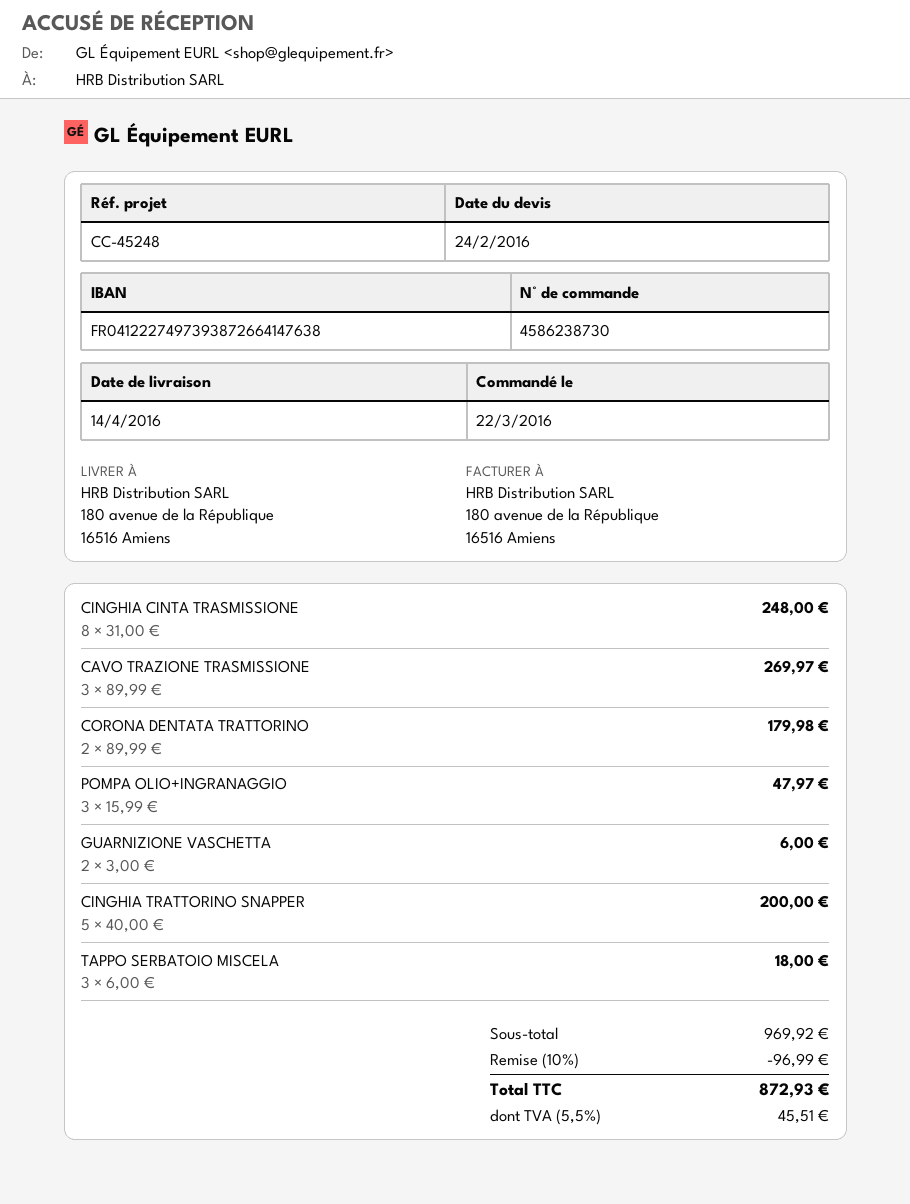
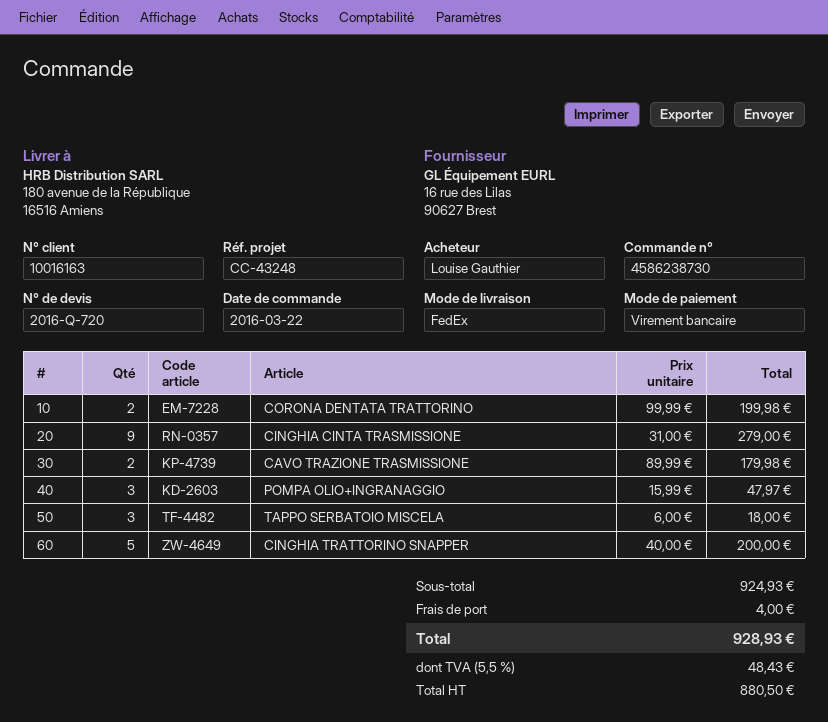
reference: CC-45248 -> CC-43248
CINGHIA CINTA TRASMISSIONE: 8 x 31.00 = 248.00 -> 9 x 31.00 = 279.00
CAVO TRAZIONE TRASMISSIONE: 3 x 89.99 = 269.97 -> 2 x 89.99 = 179.98
CORONA DENTATA TRATTORINO: 2 x 89.99 = 179.98 -> 2 x 99.99 = 199.98
GUARNIZIONE VASCHETTA: 2 x 3.00 = 6.00 -> none
subtotal: 969.92 -> 924.93
discount: 10% = 96.99 -> none
shipping: none -> 4.00
tax: 5.5% = 45.51 -> 5.5% = 48.43
total: 872.93 -> 928.93

